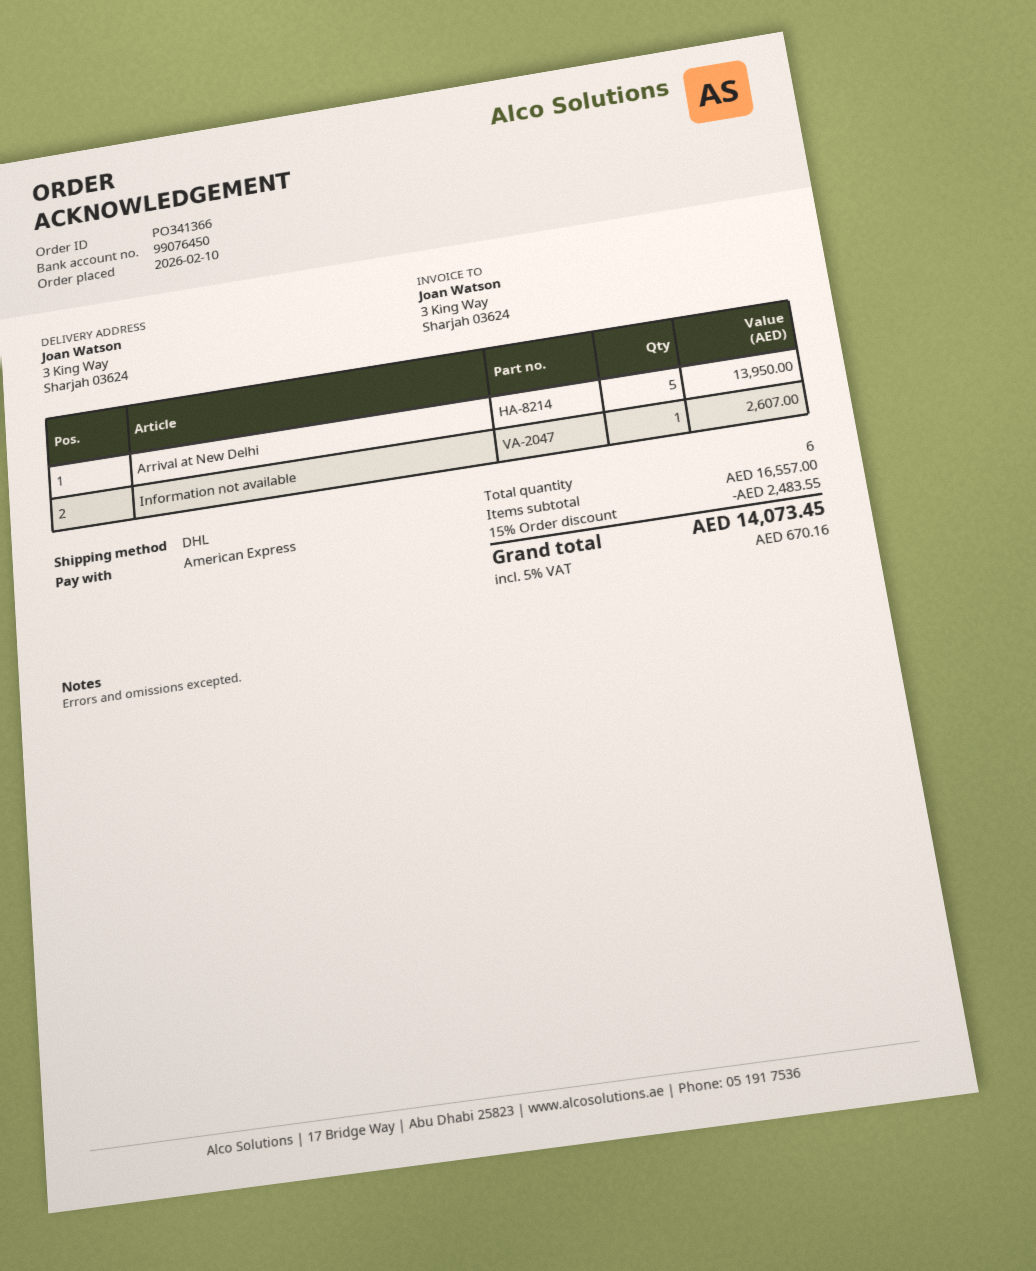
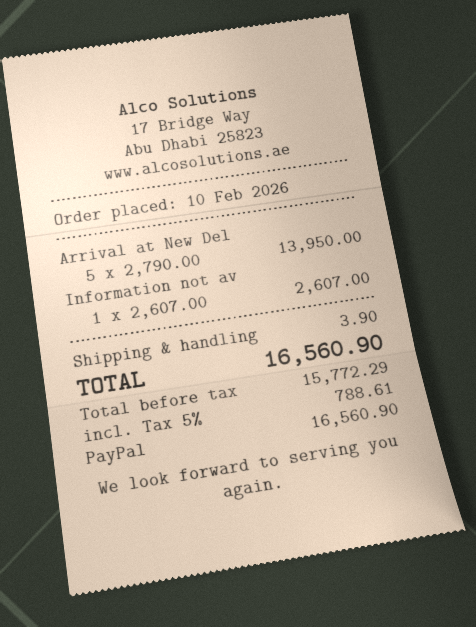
payment method: American Express -> PayPal
discount: 15% = 2483.55 -> none
shipping: none -> 3.90
tax: 5% = 670.16 -> 5% = 788.61
total: 14073.45 -> 16560.90

